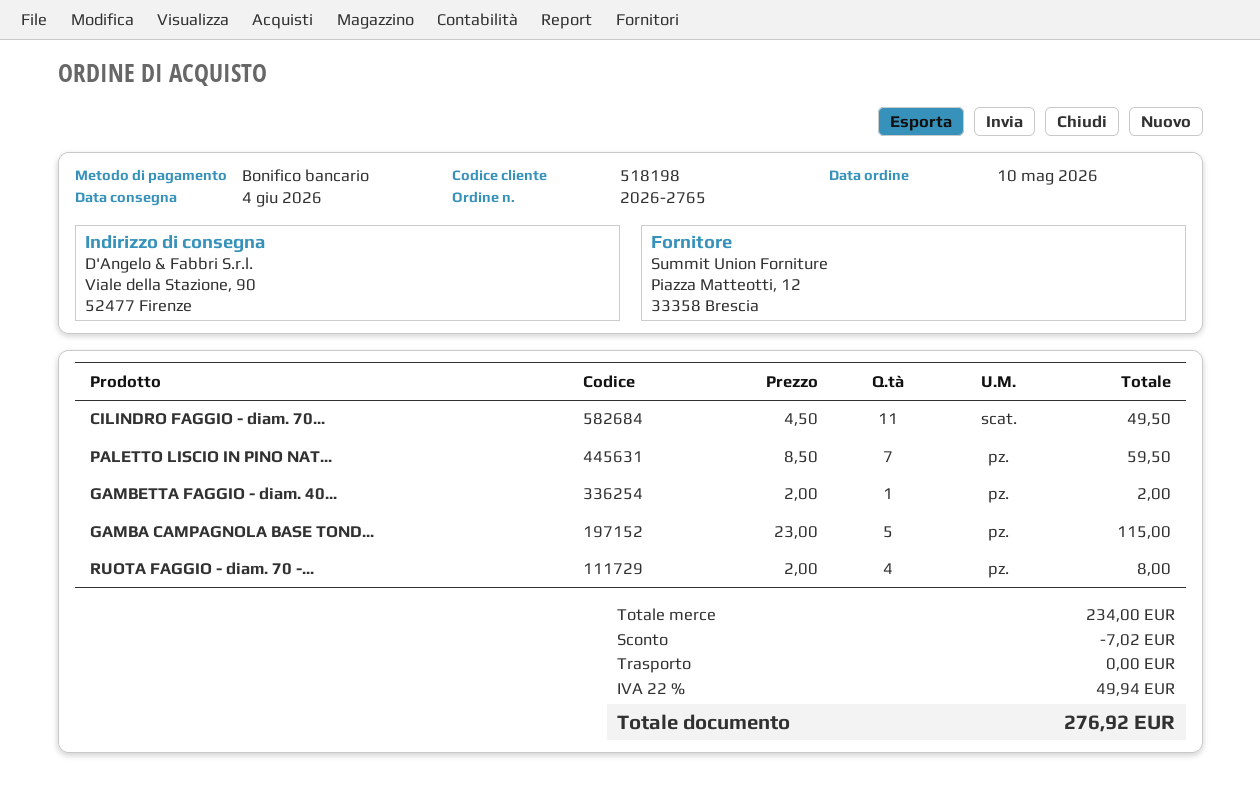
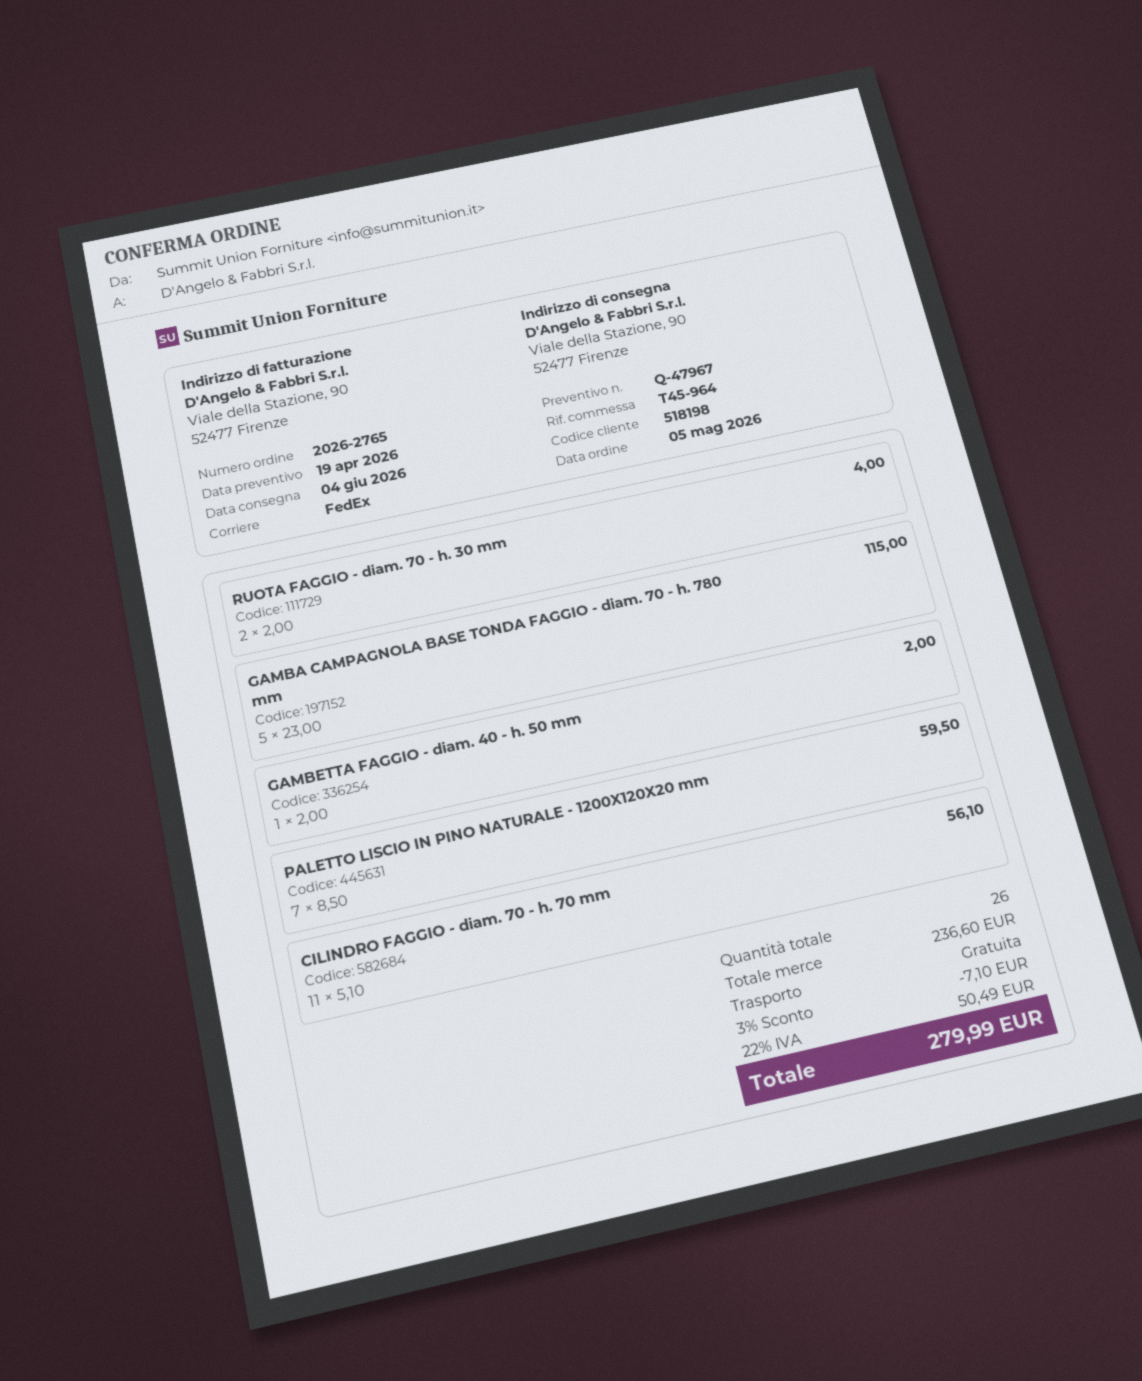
order date: 2026-05-10 -> 2026-05-05
CILINDRO FAGGIO - diam. 70...: 11 x 4.50 = 49.50 -> 11 x 5.10 = 56.10
RUOTA FAGGIO - diam. 70 -...: 4 x 2.00 = 8.00 -> 2 x 2.00 = 4.00
subtotal: 234.00 -> 236.60
discount: 7.02 -> 7.10
tax: 22% = 49.94 -> 22% = 50.49
total: 276.92 -> 279.99

